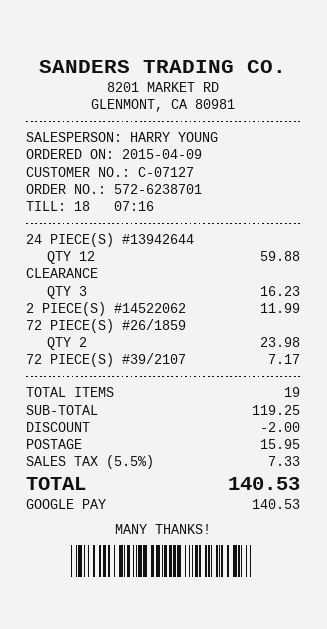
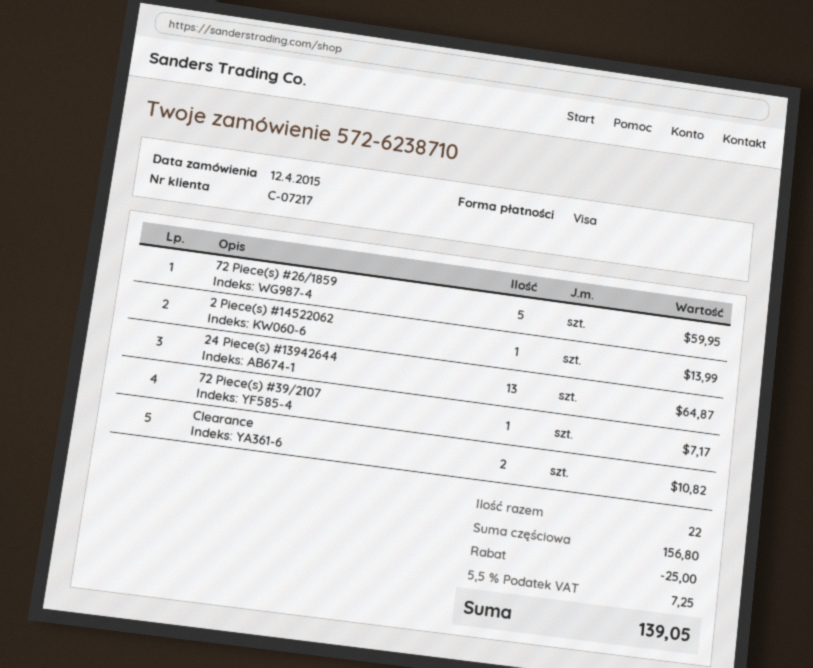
order number: 572-6238701 -> 572-6238710
order date: 2015-04-09 -> 2015-04-12
customer number: C-07127 -> C-07217
payment method: Google Pay -> Visa
24 PIECE(S) #13942644: 12 for 59.88 -> 13 for 64.87
CLEARANCE: 3 for 16.23 -> 2 for 10.82
2 PIECE(S) #14522062: 1 for 11.99 -> 1 for 13.99
72 PIECE(S) #26/1859: 2 for 23.98 -> 5 for 59.95
total quantity: 19 -> 22
subtotal: 119.25 -> 156.80
discount: 2.00 -> 25.00
shipping: 15.95 -> none
tax: 5.5% = 7.33 -> 5.5% = 7.25
total: 140.53 -> 139.05

